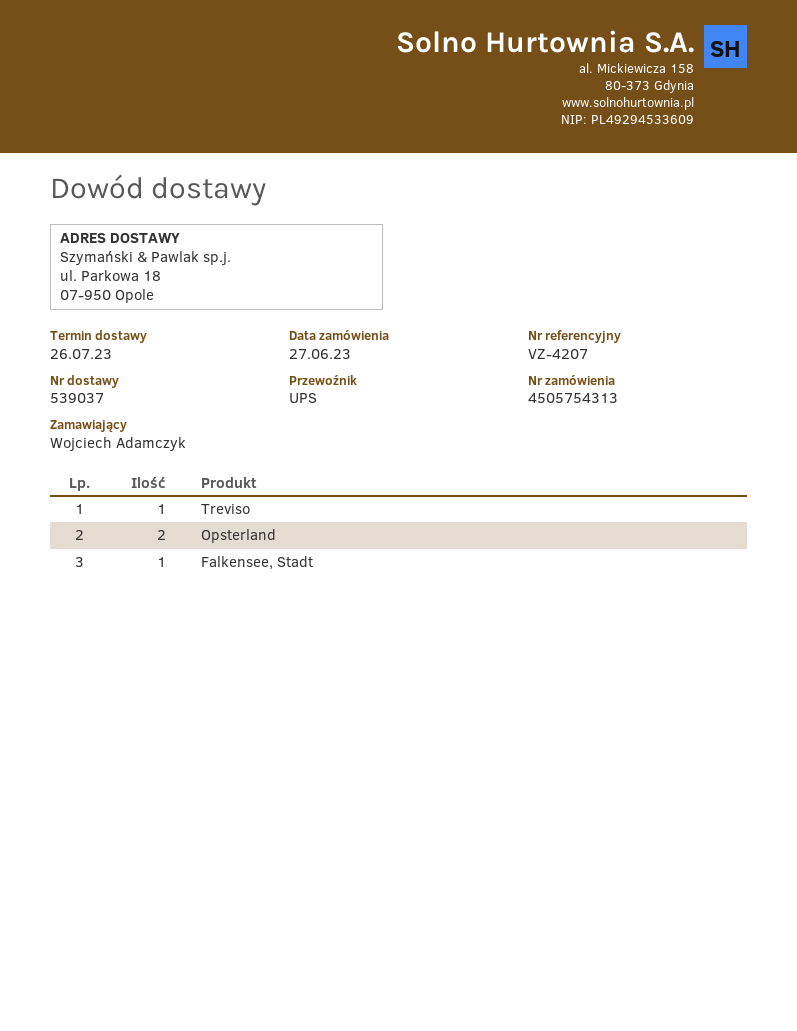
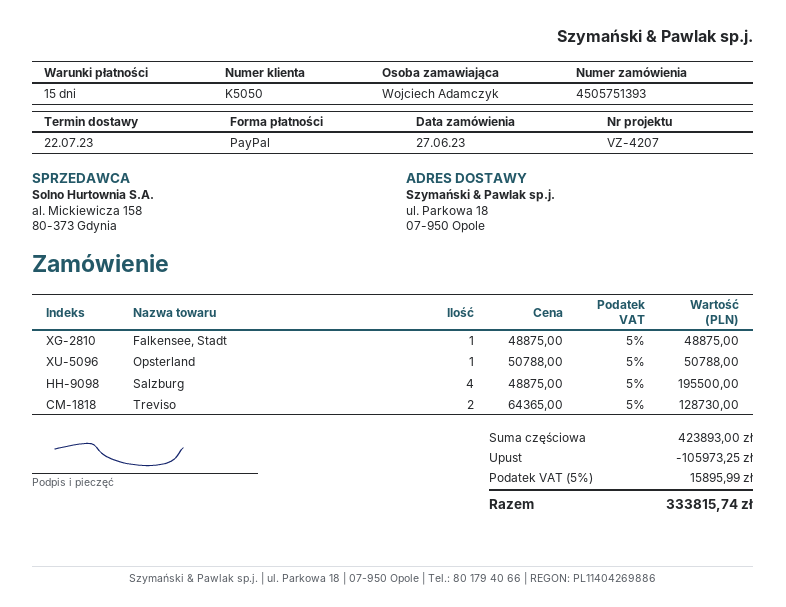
order number: 4505754313 -> 4505751393
delivery date: 2023-07-26 -> 2023-07-22
Treviso: 1 -> 2
Opsterland: 2 -> 1
Salzburg: none -> 4

